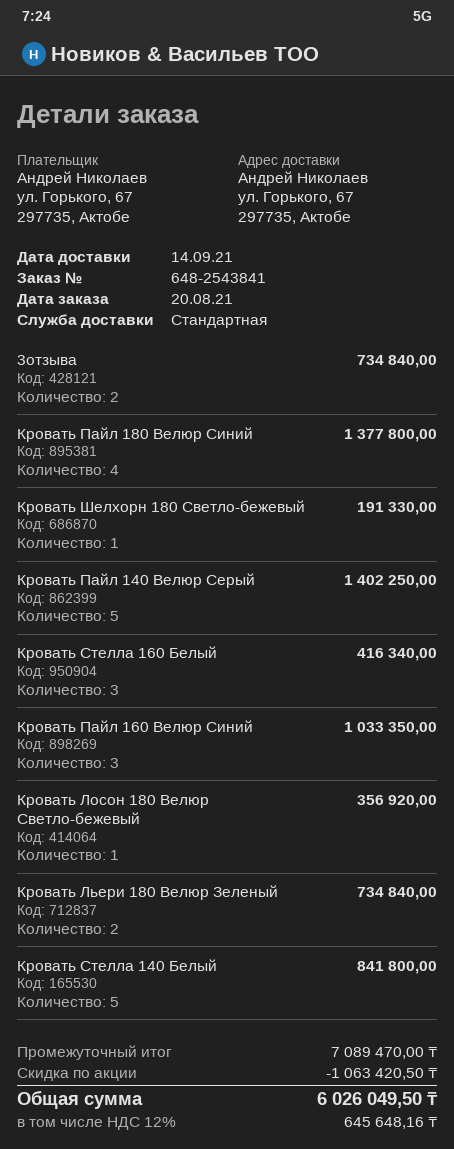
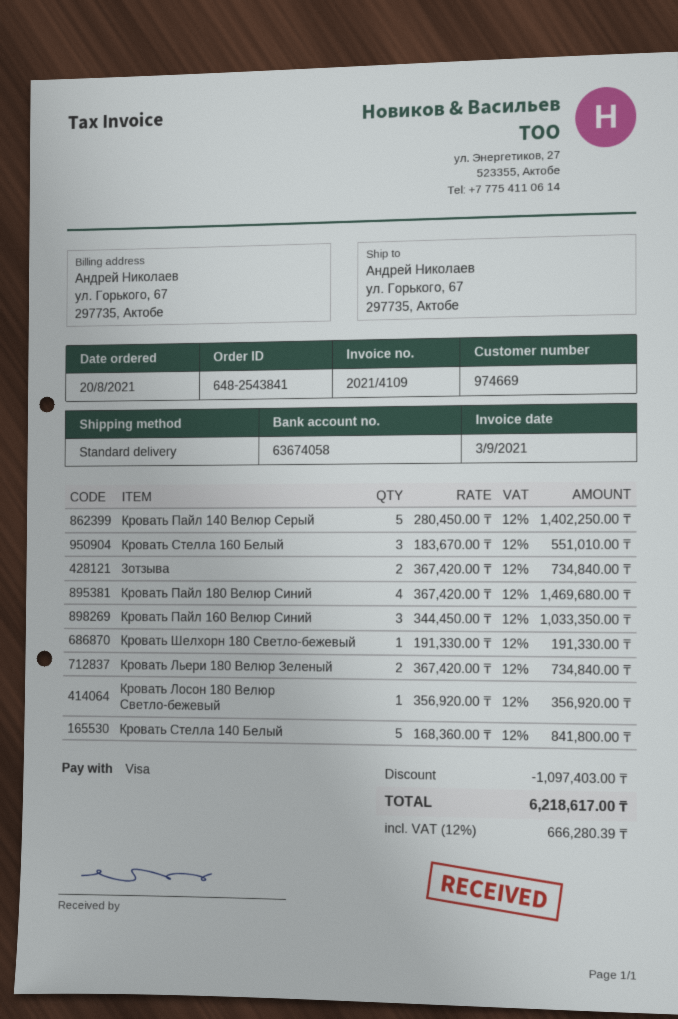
Кровать Пайл 180 Велюр Синий: 4 for 1377800.00 -> 4 for 1469680.00
Кровать Стелла 160 Белый: 3 for 416340.00 -> 3 for 551010.00
discount: 1063420.50 -> 1097403.00
tax: 12% = 645648.16 -> 12% = 666280.39
total: 6026049.50 -> 6218617.00

